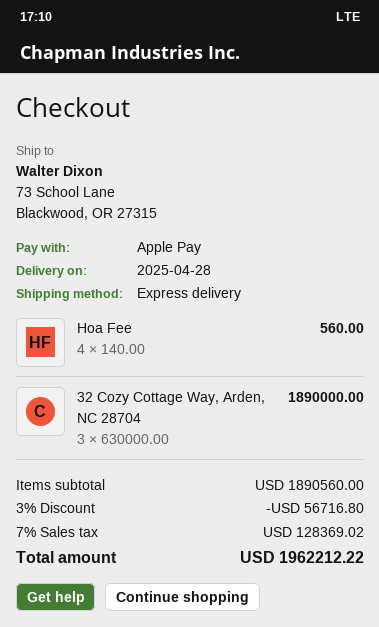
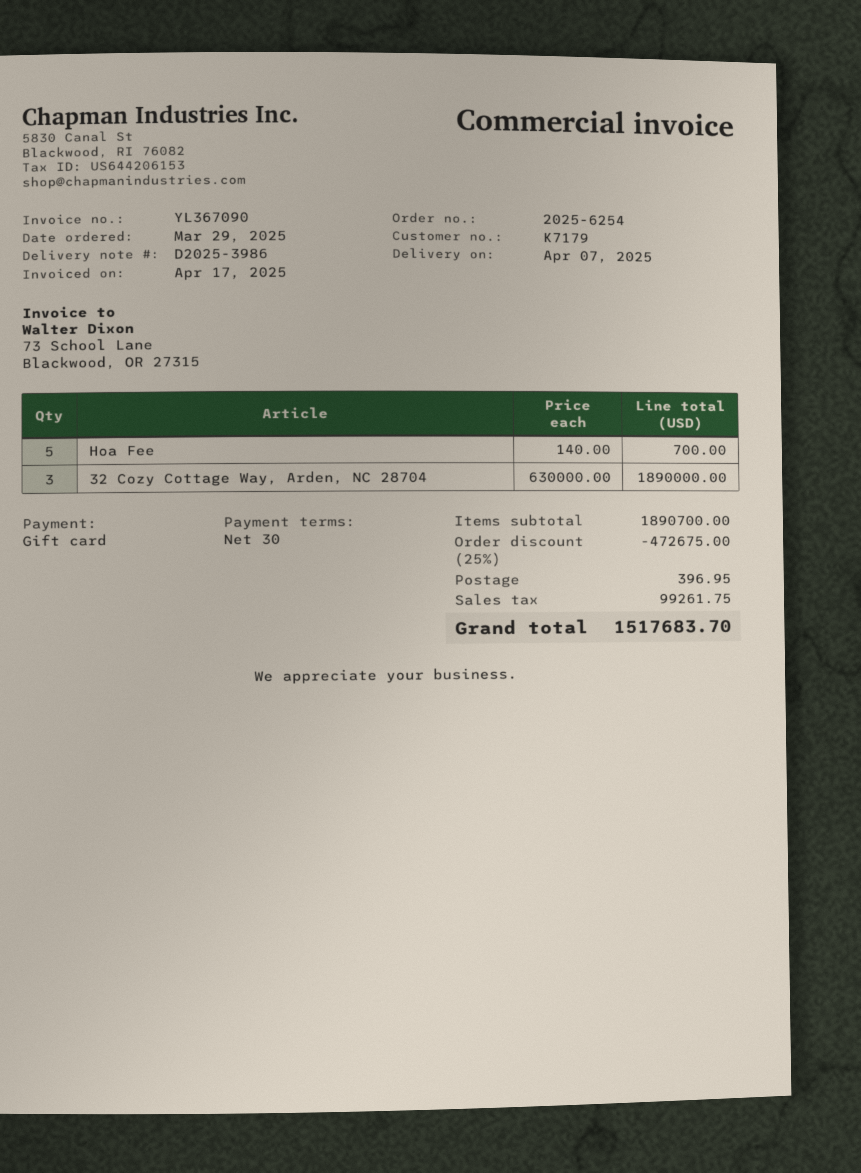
delivery date: 2025-04-28 -> 2025-04-07
payment method: Apple Pay -> gift card
Hoa Fee: 4 x 140.00 = 560.00 -> 5 x 140.00 = 700.00
subtotal: 1890560.00 -> 1890700.00
discount: 3% = 56716.80 -> 25% = 472675.00
shipping: none -> 396.95
tax: 128369.02 -> 99261.75
total: 1962212.22 -> 1517683.70

